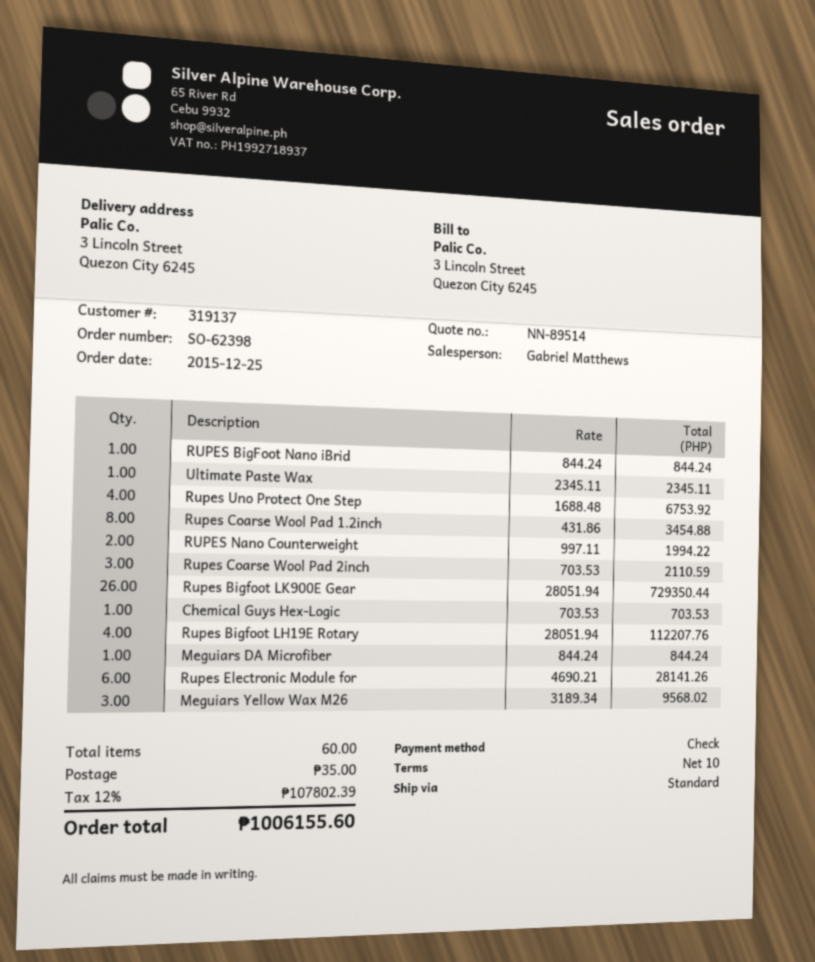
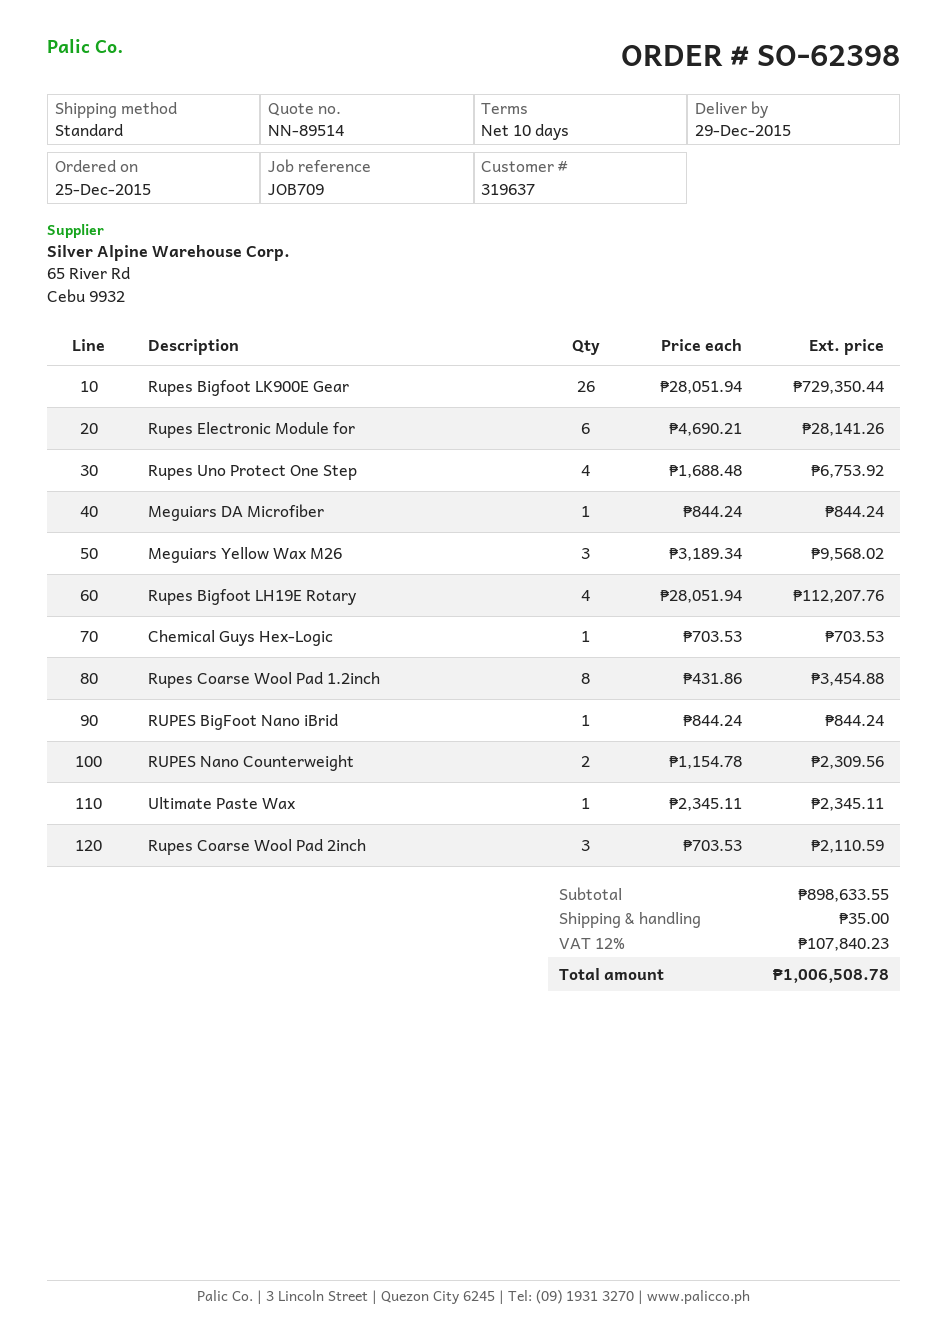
customer number: 319137 -> 319637
RUPES Nano Counterweight: 2 x 997.11 = 1994.22 -> 2 x 1154.78 = 2309.56
tax: 12% = 107802.39 -> 12% = 107840.23
total: 1006155.60 -> 1006508.78

